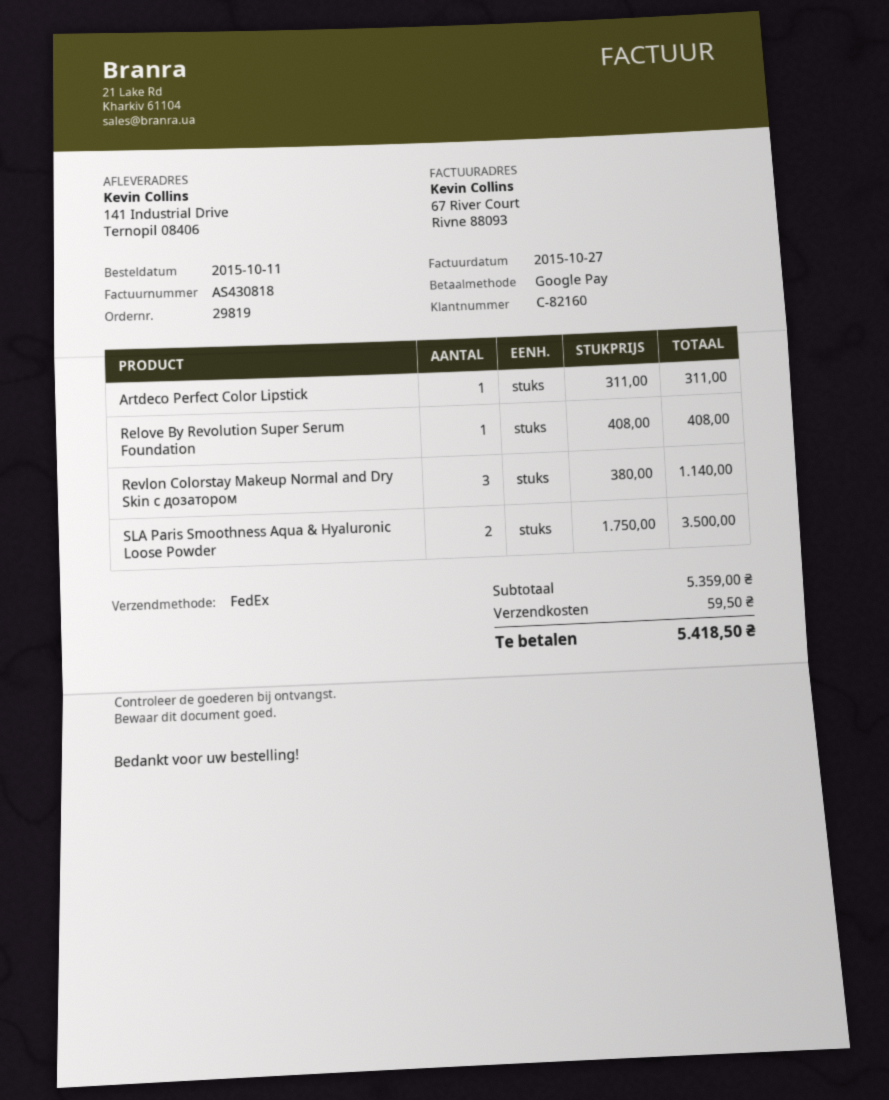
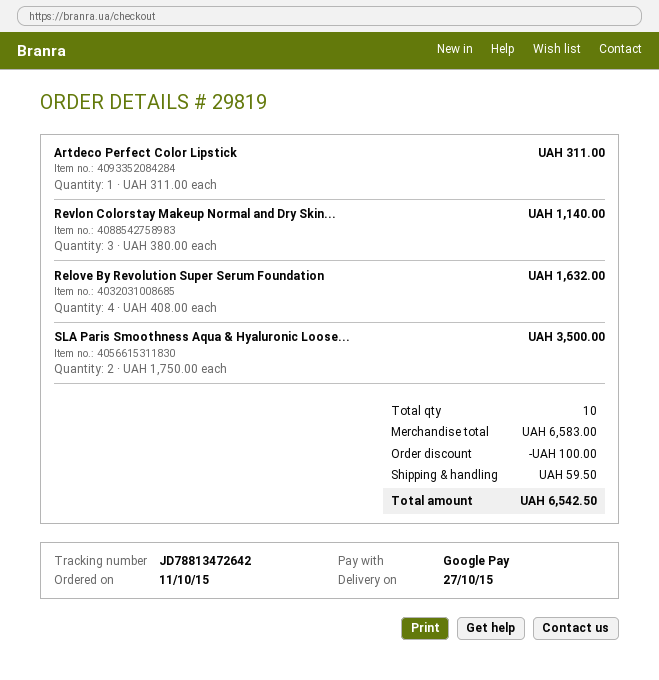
Relove By Revolution Super Serum Foundation: 1 x 408.00 = 408.00 -> 4 x 408.00 = 1632.00
subtotal: 5359.00 -> 6583.00
discount: none -> 100.00
total: 5418.50 -> 6542.50

